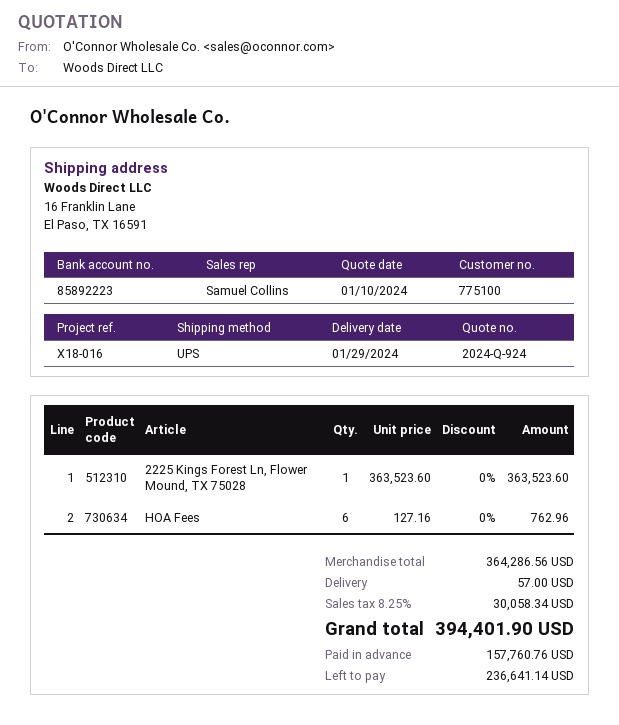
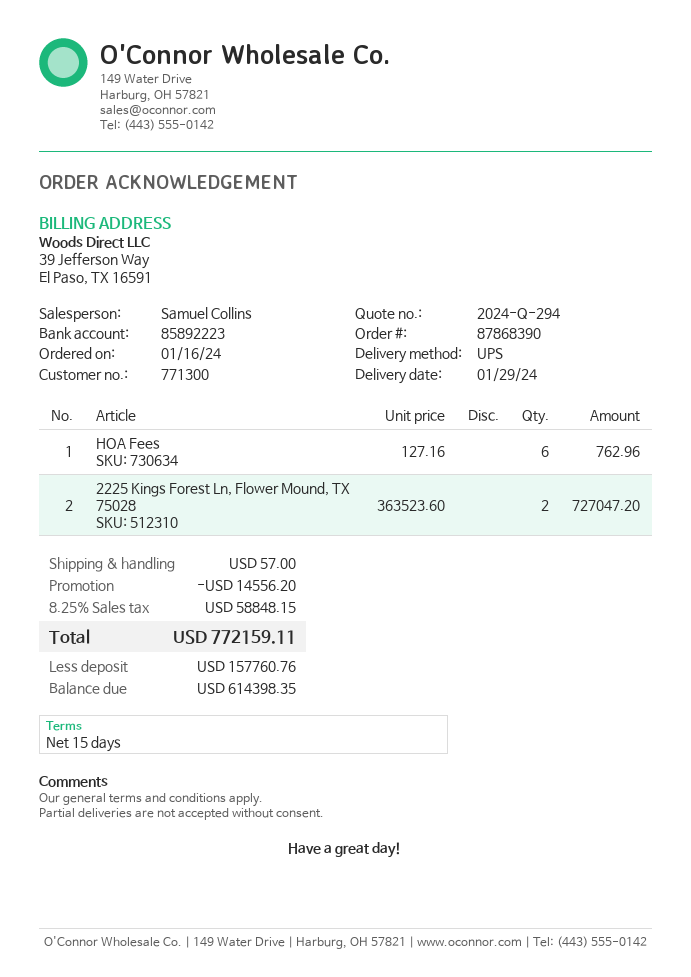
quote number: 2024-Q-924 -> 2024-Q-294
customer number: 775100 -> 771300
2225 Kings Forest Ln, Flower Mound, TX 75028: 1 x 363523.60 = 363523.60 -> 2 x 363523.60 = 727047.20
discount: none -> 14556.20
tax: 8.25% = 30058.34 -> 8.25% = 58848.15
total: 394401.90 -> 772159.11
balance: 236641.14 -> 614398.35

